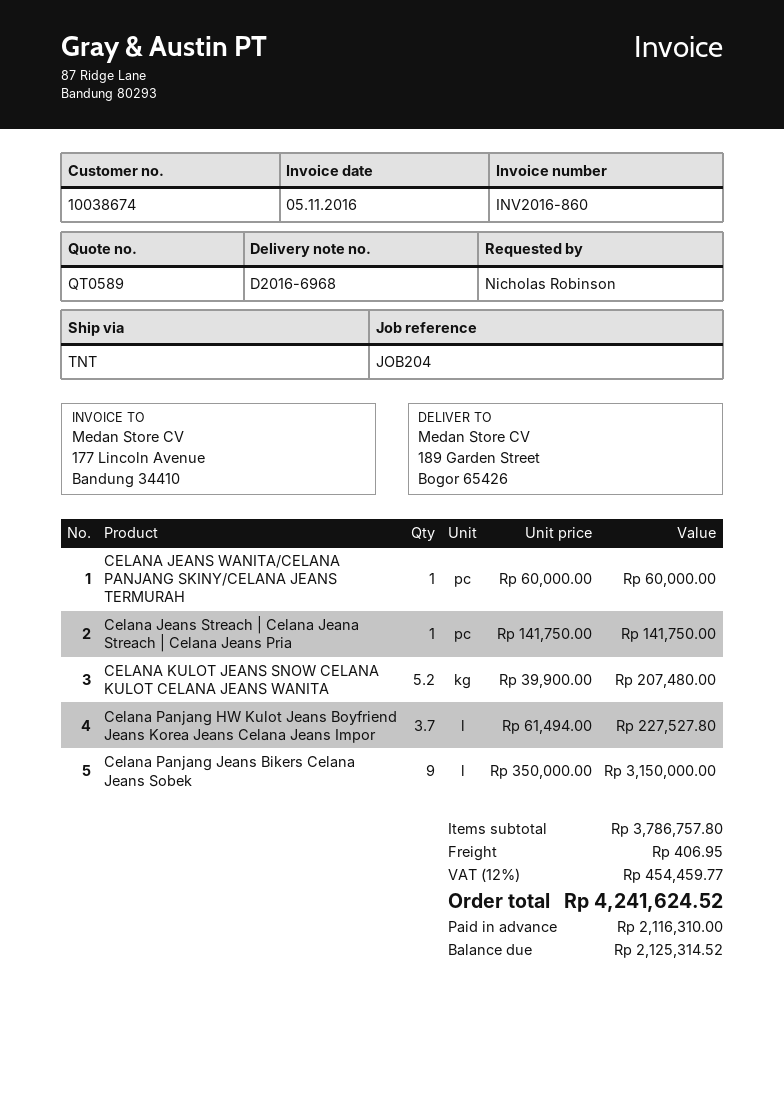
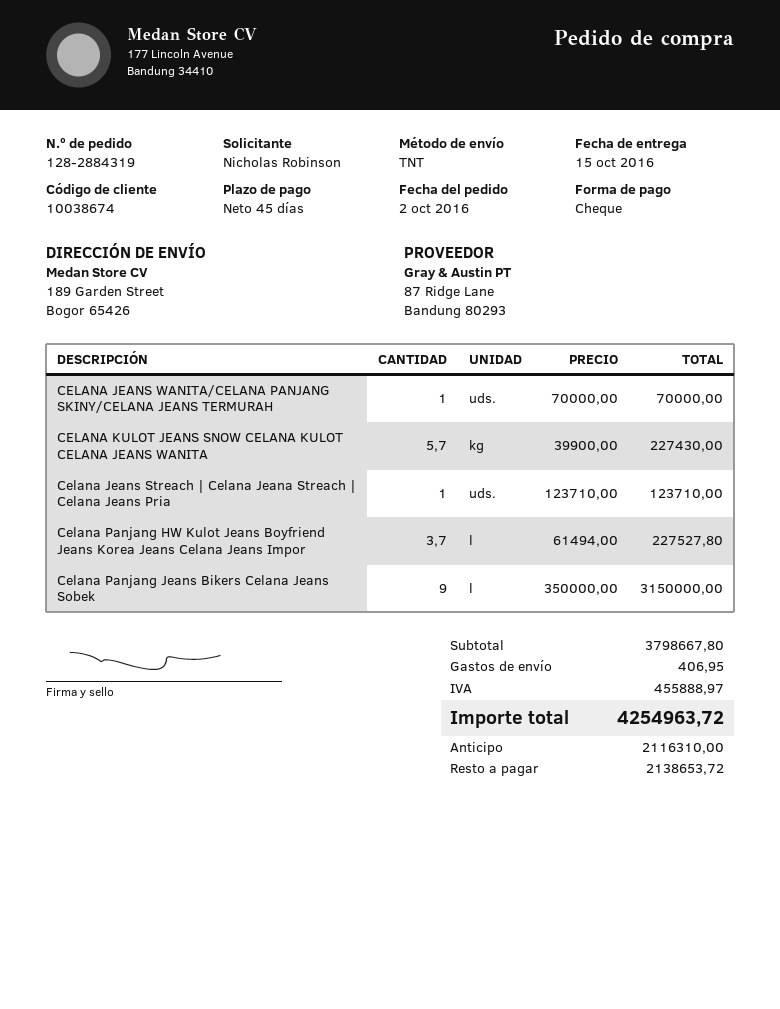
CELANA JEANS WANITA/CELANA PANJANG SKINY/CELANA JEANS TERMURAH: 1 x 60000.00 = 60000.00 -> 1 x 70000.00 = 70000.00
Celana Jeans Streach | Celana Jeana Streach | Celana Jeans Pria: 1 x 141750.00 = 141750.00 -> 1 x 123710.00 = 123710.00
CELANA KULOT JEANS SNOW CELANA KULOT CELANA JEANS WANITA: 5.2 x 39900.00 = 207480.00 -> 5.7 x 39900.00 = 227430.00
subtotal: 3786757.80 -> 3798667.80
tax: 454459.77 -> 455888.97
total: 4241624.52 -> 4254963.72
balance: 2125314.52 -> 2138653.72

